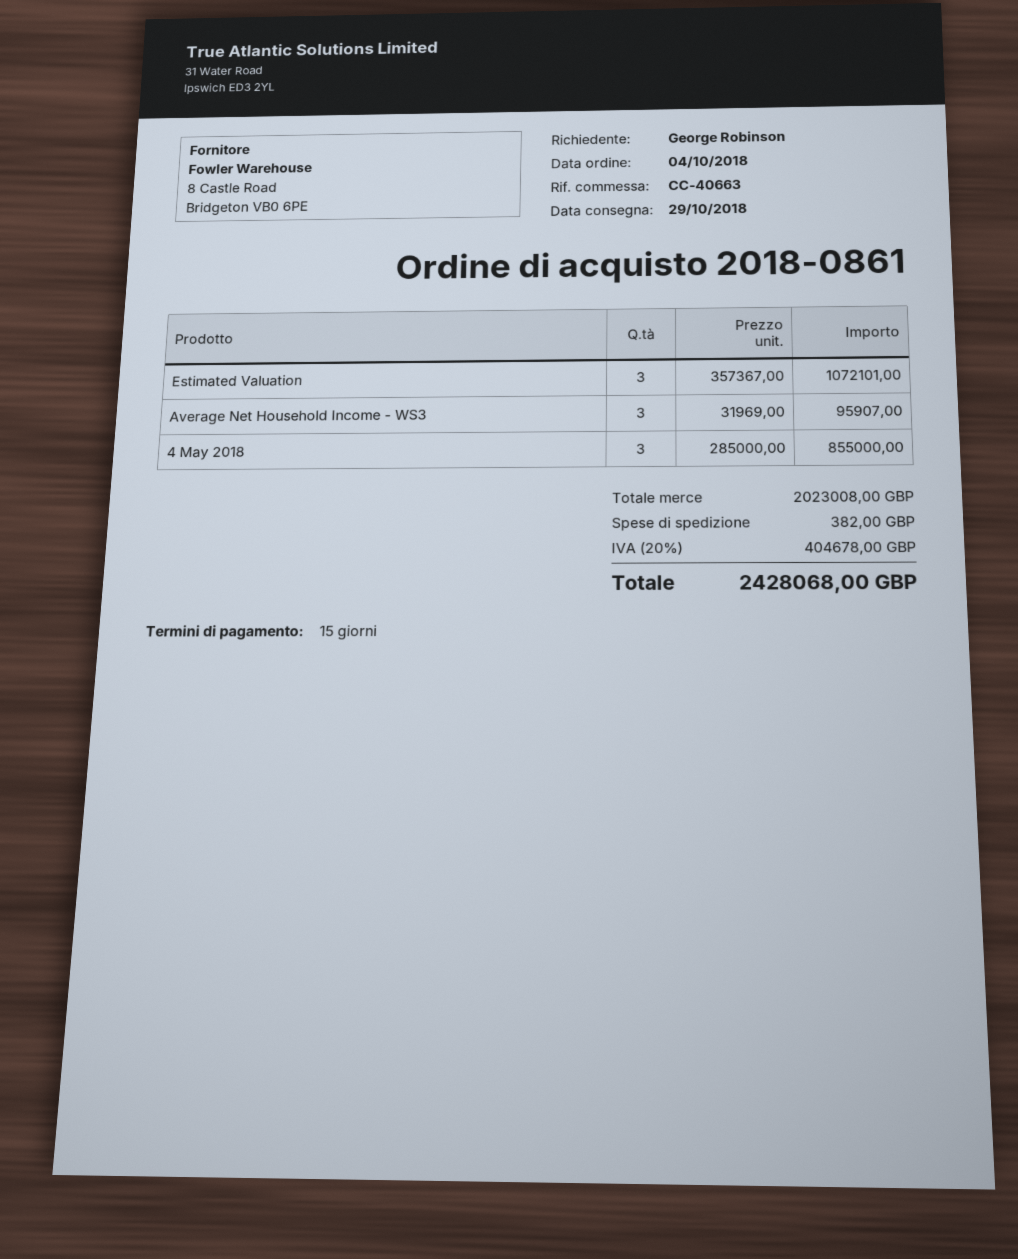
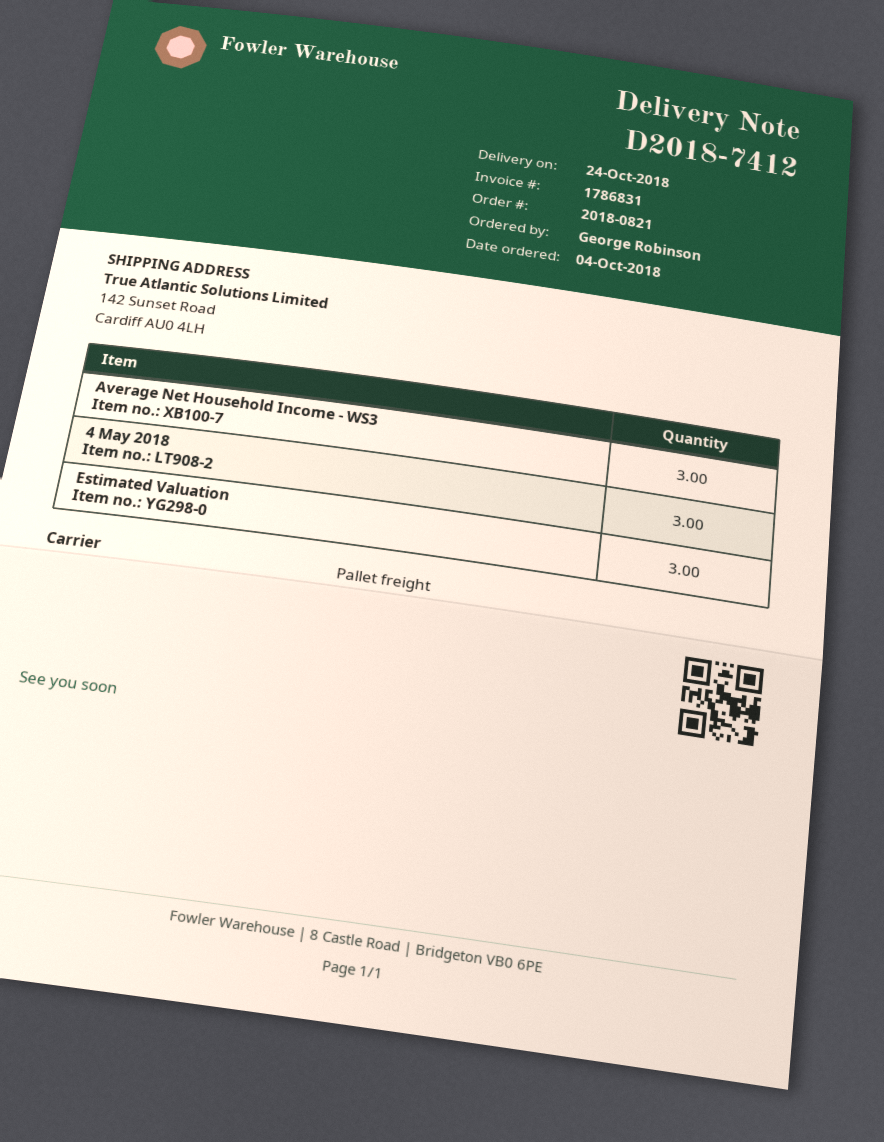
order number: 2018-0861 -> 2018-0821
delivery date: 2018-10-29 -> 2018-10-24

